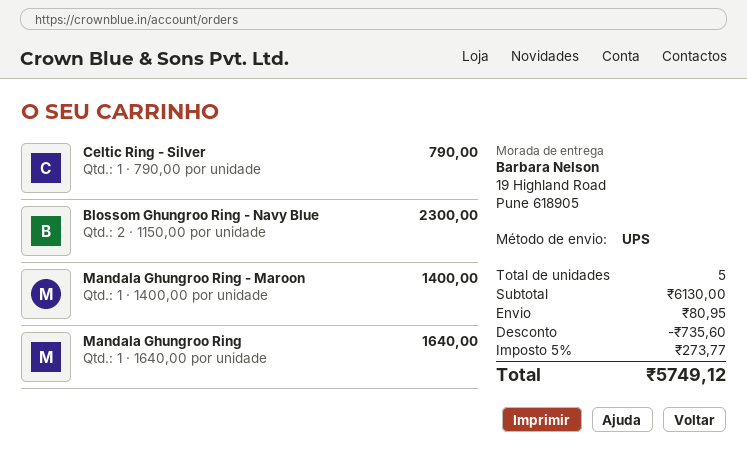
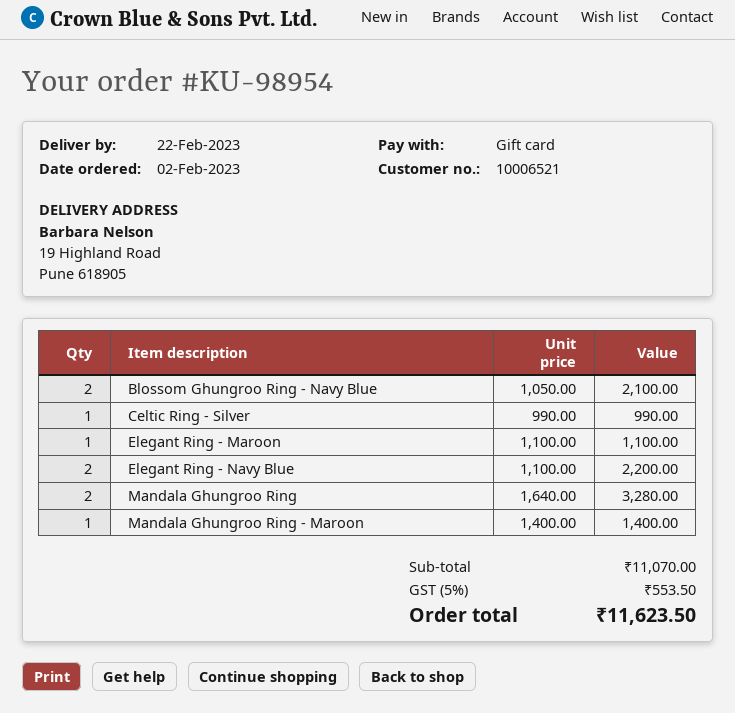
Celtic Ring - Silver: 1 x 790.00 = 790.00 -> 1 x 990.00 = 990.00
Blossom Ghungroo Ring - Navy Blue: 2 x 1150.00 = 2300.00 -> 2 x 1050.00 = 2100.00
Mandala Ghungroo Ring: 1 x 1640.00 = 1640.00 -> 2 x 1640.00 = 3280.00
Elegant Ring - Maroon: none -> 1 x 1100.00 = 1100.00
Elegant Ring - Navy Blue: none -> 2 x 1100.00 = 2200.00
subtotal: 6130.00 -> 11070.00
discount: 735.60 -> none
shipping: 80.95 -> none
tax: 5% = 273.77 -> 5% = 553.50
total: 5749.12 -> 11623.50

